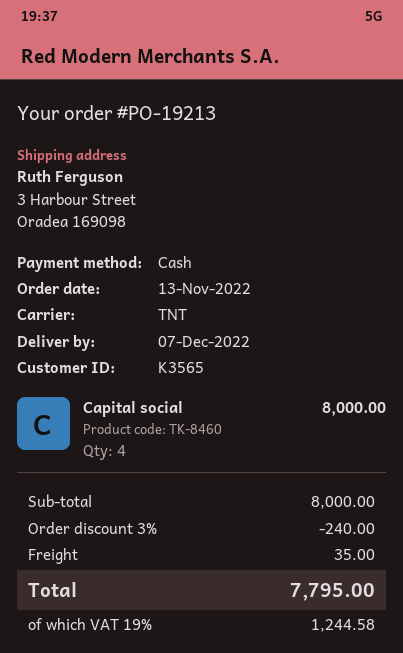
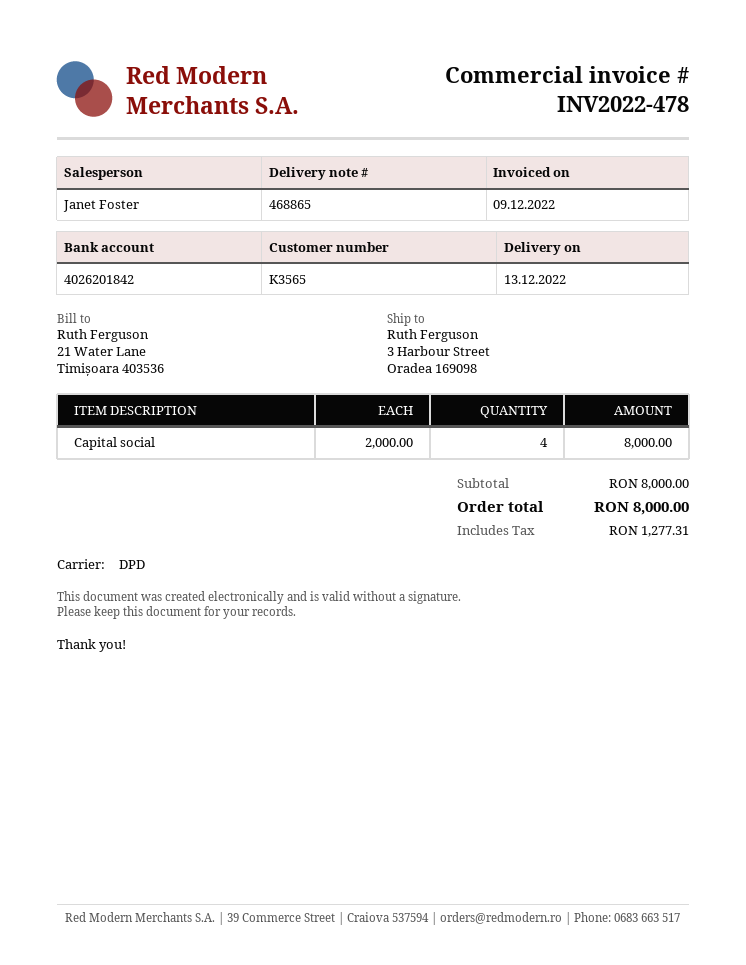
delivery date: 2022-12-07 -> 2022-12-13
shipping method: TNT -> DPD
discount: 3% = 240.00 -> none
shipping: 35.00 -> none
tax: 1244.58 -> 1277.31
total: 7795.00 -> 8000.00

